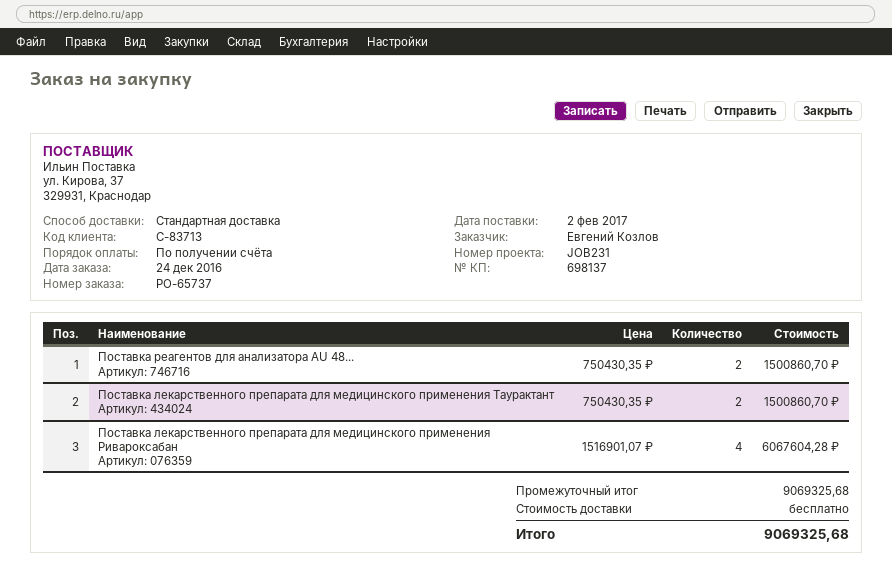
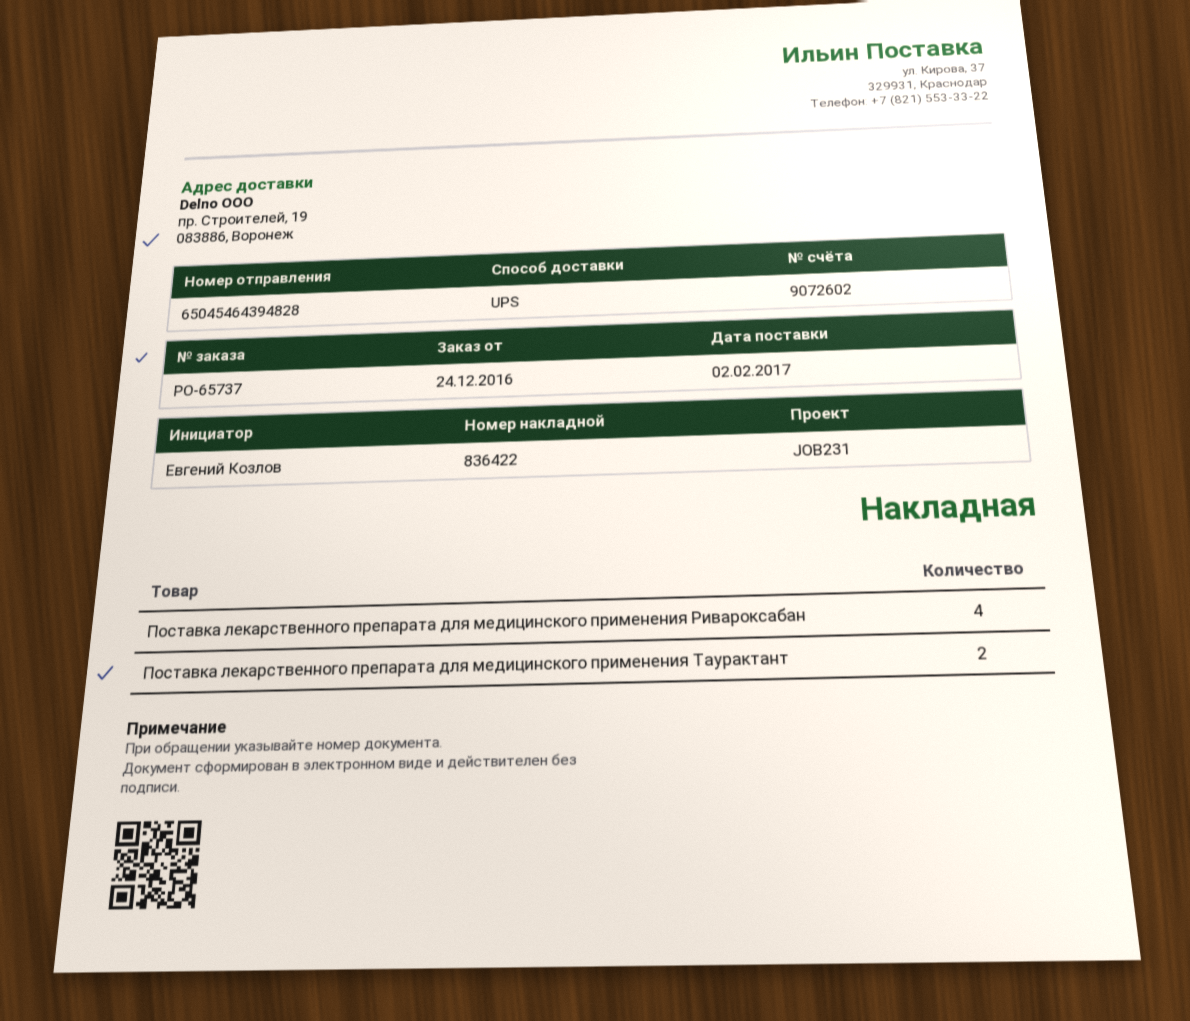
shipping method: standard -> UPS
Поставка реагентов для анализатора AU 48...: 2 -> none

